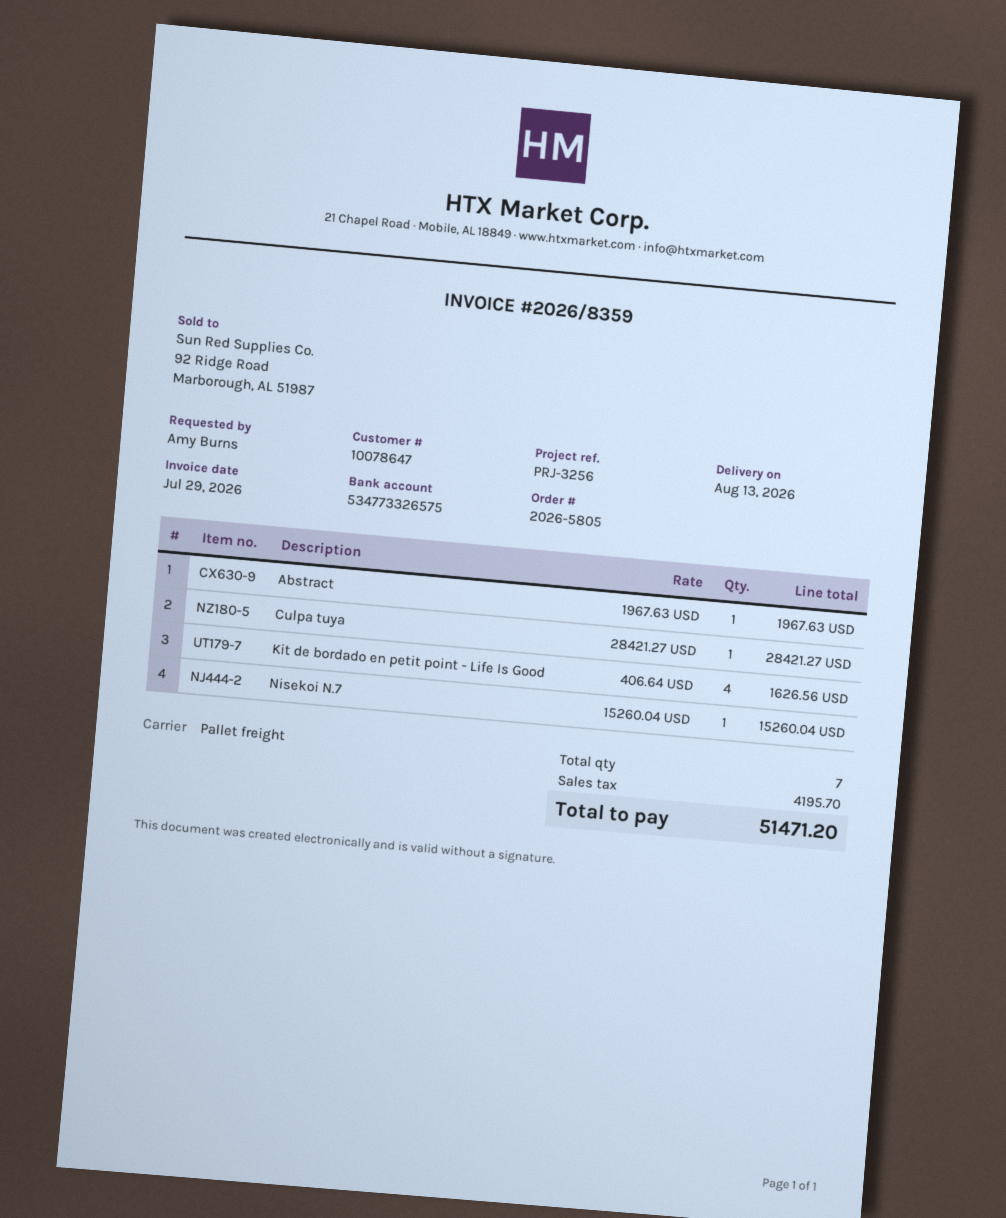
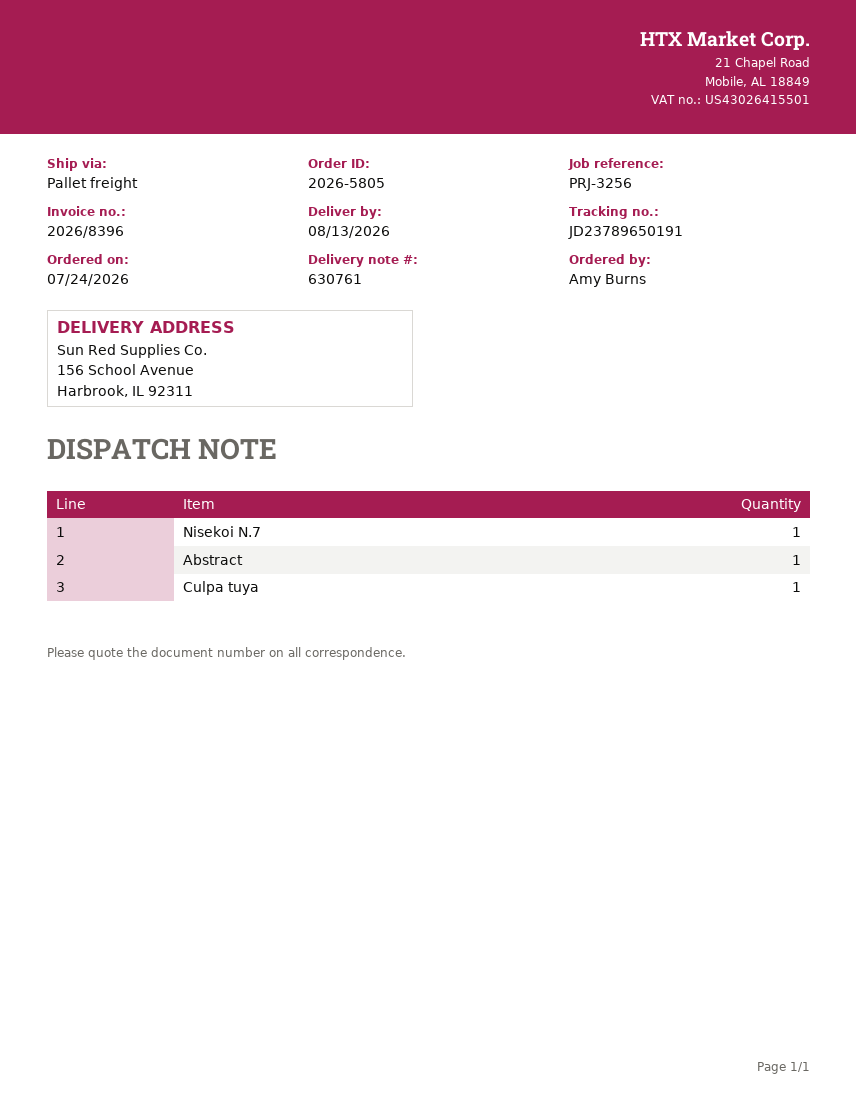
invoice number: 2026/8359 -> 2026/8396
Kit de bordado en petit point - Life Is Good: 4 -> none

